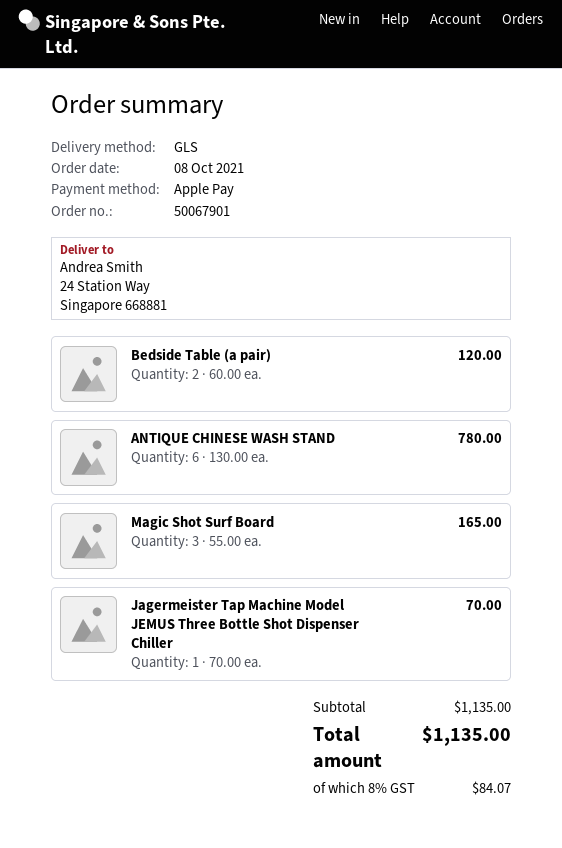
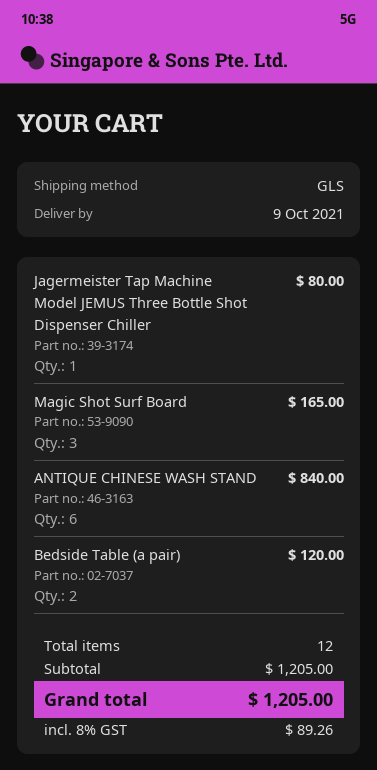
ANTIQUE CHINESE WASH STAND: 6 for 780.00 -> 6 for 840.00
Jagermeister Tap Machine Model JEMUS Three Bottle Shot Dispenser Chiller: 1 for 70.00 -> 1 for 80.00
subtotal: 1135.00 -> 1205.00
tax: 8% = 84.07 -> 8% = 89.26
total: 1135.00 -> 1205.00

